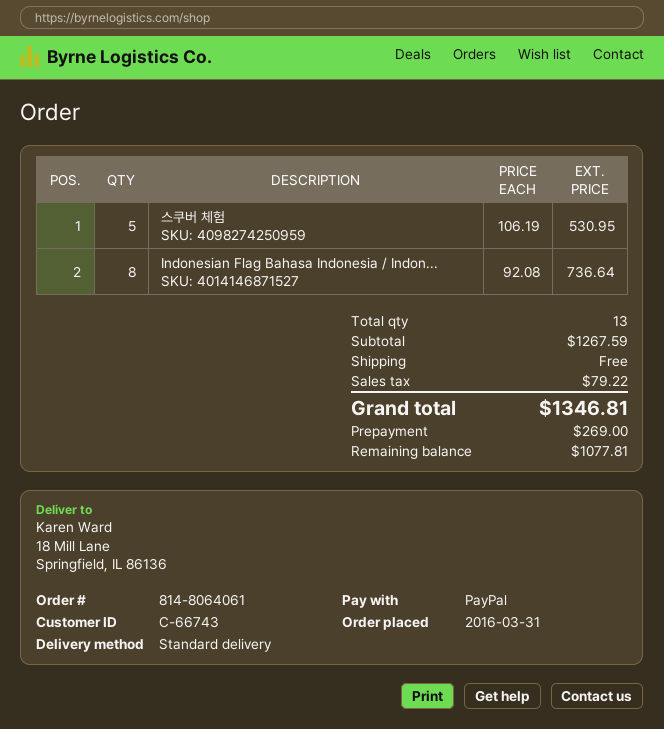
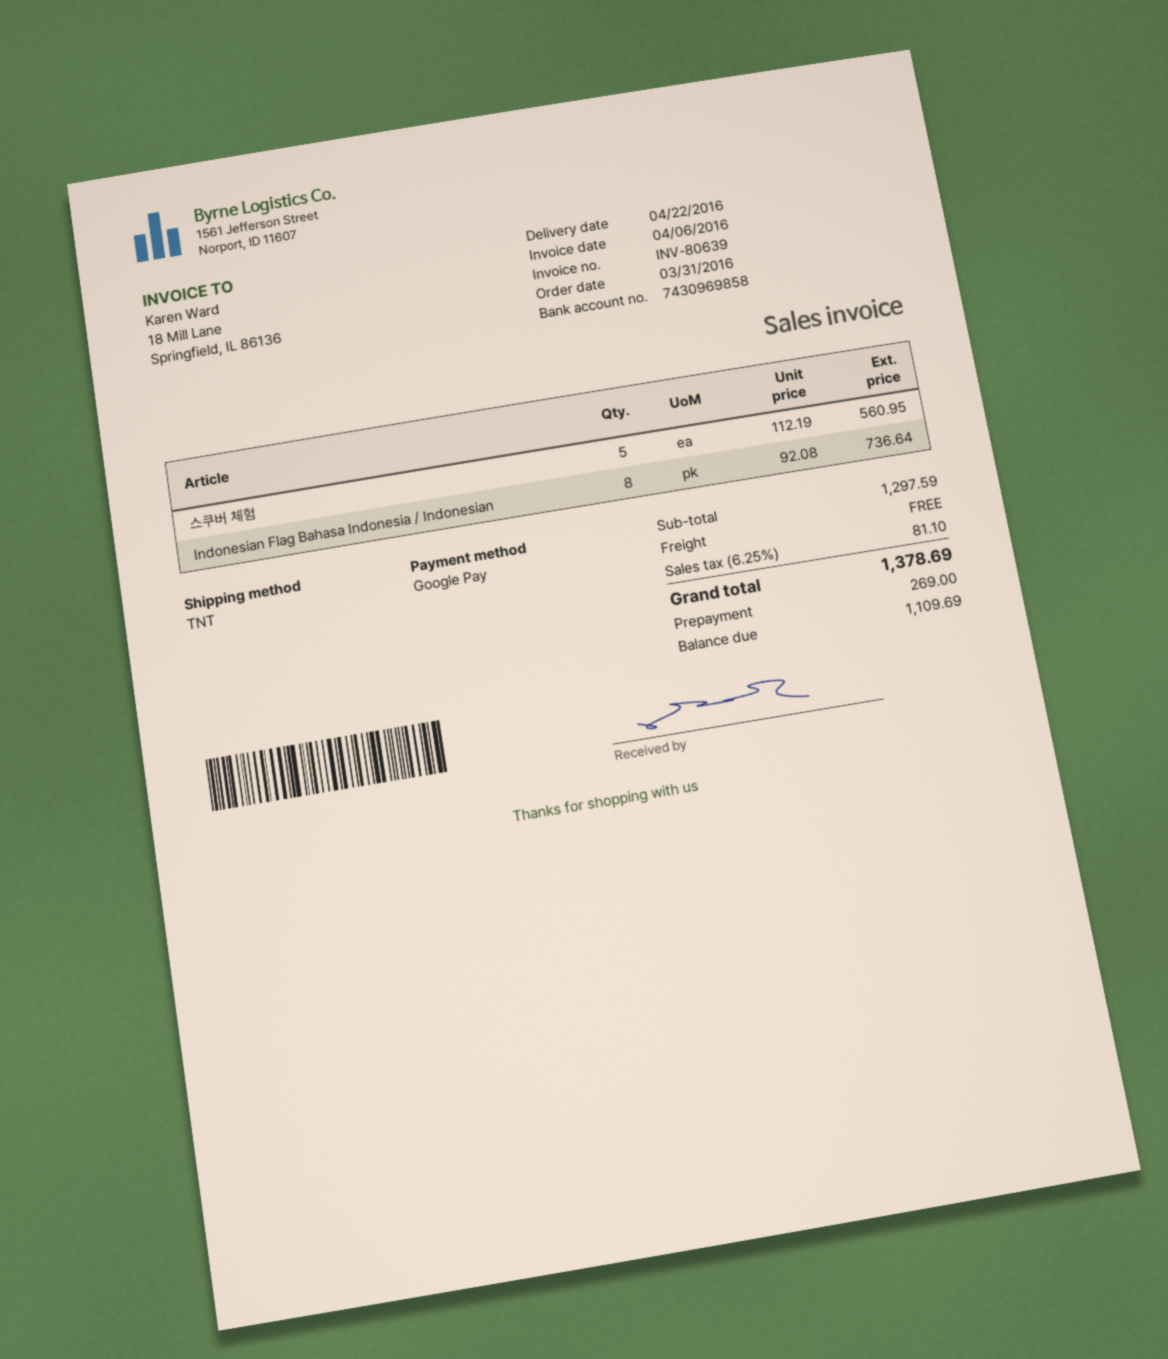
payment method: PayPal -> Google Pay
shipping method: standard -> TNT
스쿠버 체험: 5 x 106.19 = 530.95 -> 5 x 112.19 = 560.95
subtotal: 1267.59 -> 1297.59
tax: 79.22 -> 81.10
total: 1346.81 -> 1378.69
balance: 1077.81 -> 1109.69

